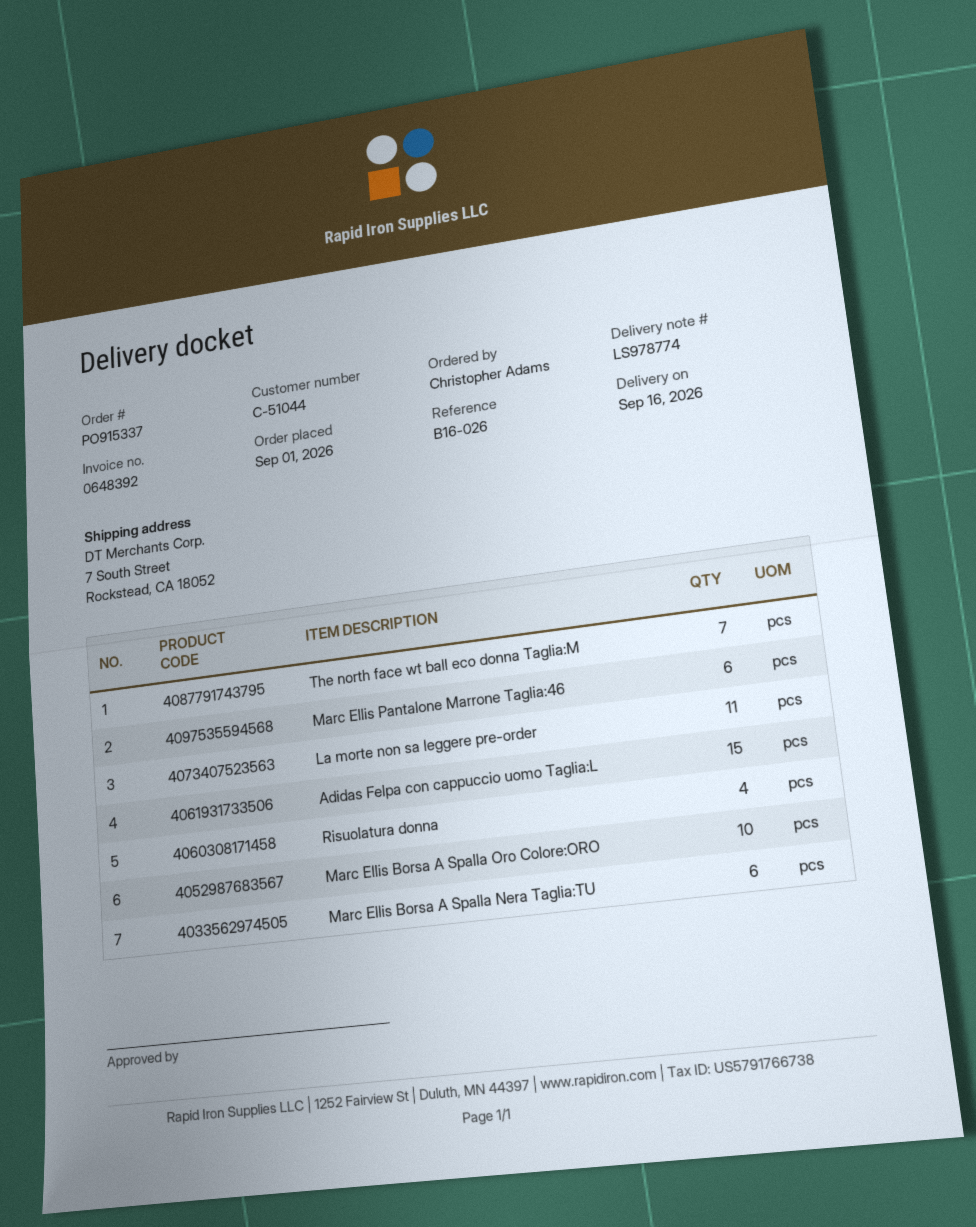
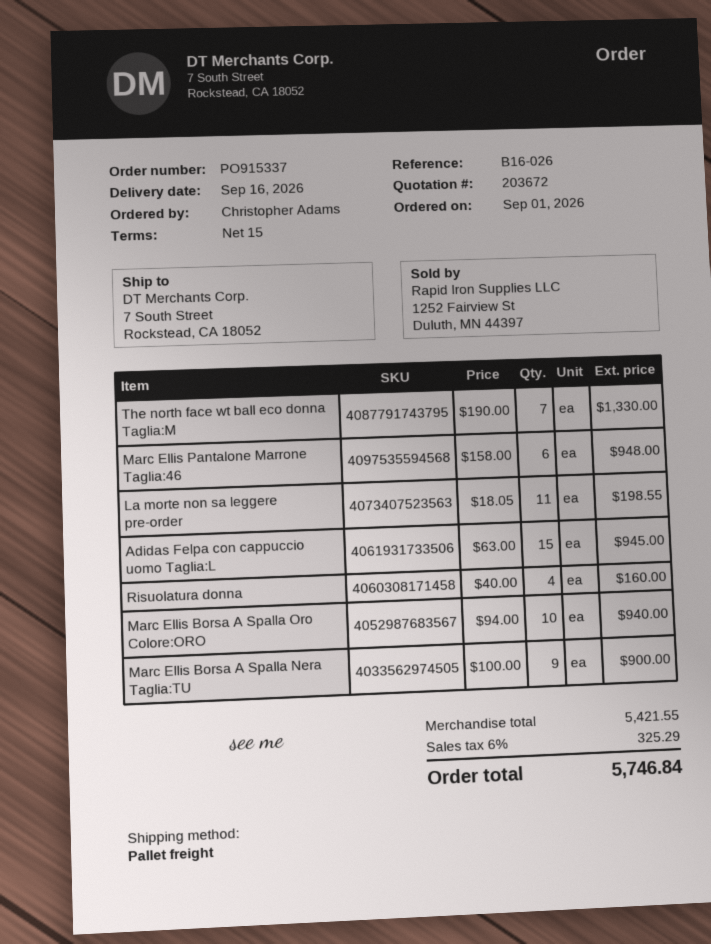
Marc Ellis Borsa A Spalla Nera Taglia:TU: 6 -> 9

